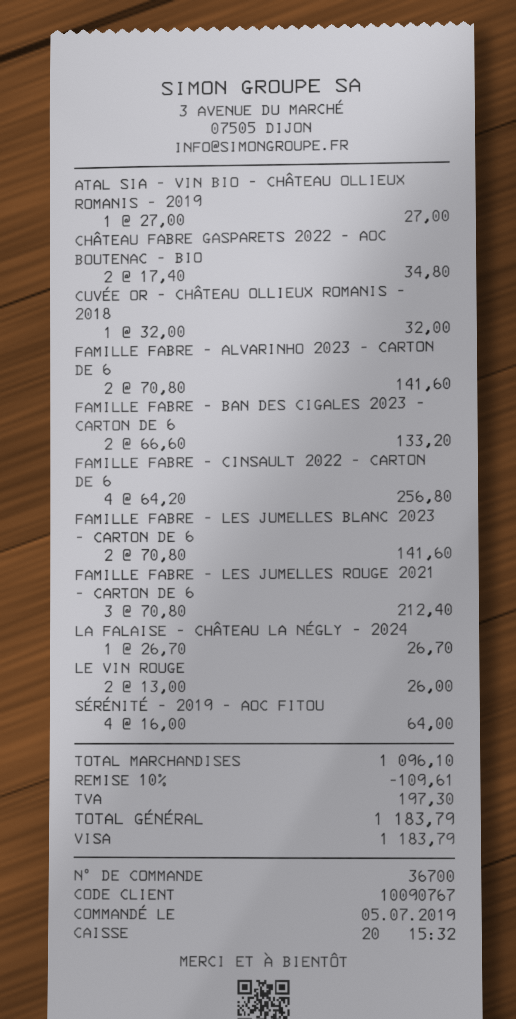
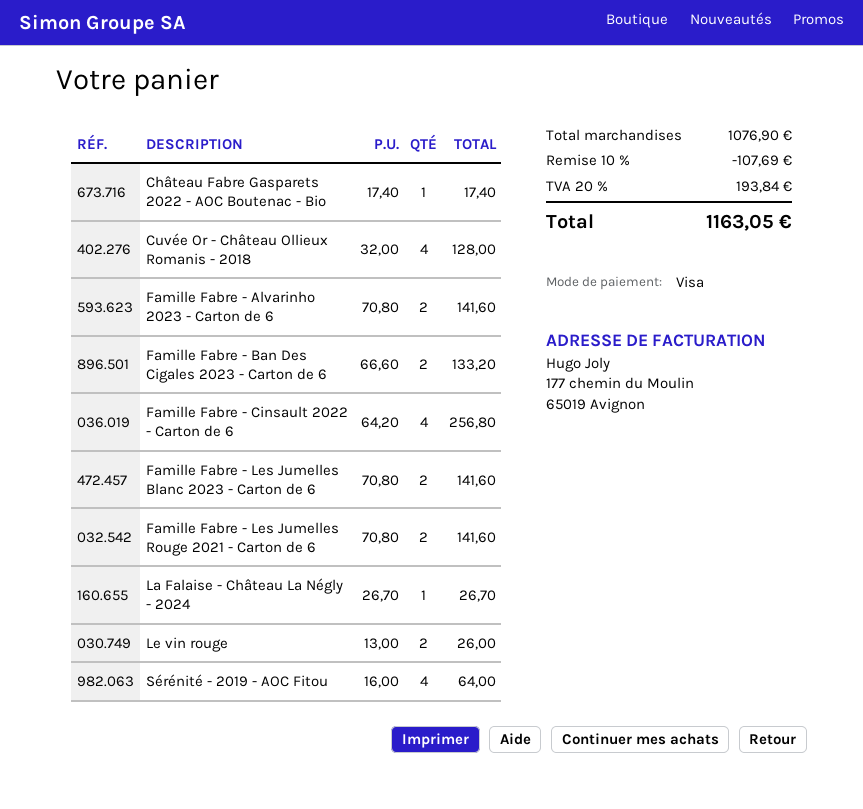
ATAL SIA - VIN BIO - CHÂTEAU OLLIEUX ROMANIS - 2019: 1 x 27.00 = 27.00 -> none
CHÂTEAU FABRE GASPARETS 2022 - AOC BOUTENAC - BIO: 2 x 17.40 = 34.80 -> 1 x 17.40 = 17.40
CUVÉE OR - CHÂTEAU OLLIEUX ROMANIS - 2018: 1 x 32.00 = 32.00 -> 4 x 32.00 = 128.00
FAMILLE FABRE - LES JUMELLES ROUGE 2021 - CARTON DE 6: 3 x 70.80 = 212.40 -> 2 x 70.80 = 141.60
subtotal: 1096.10 -> 1076.90
discount: 10% = 109.61 -> 10% = 107.69
tax: 197.30 -> 193.84
total: 1183.79 -> 1163.05

